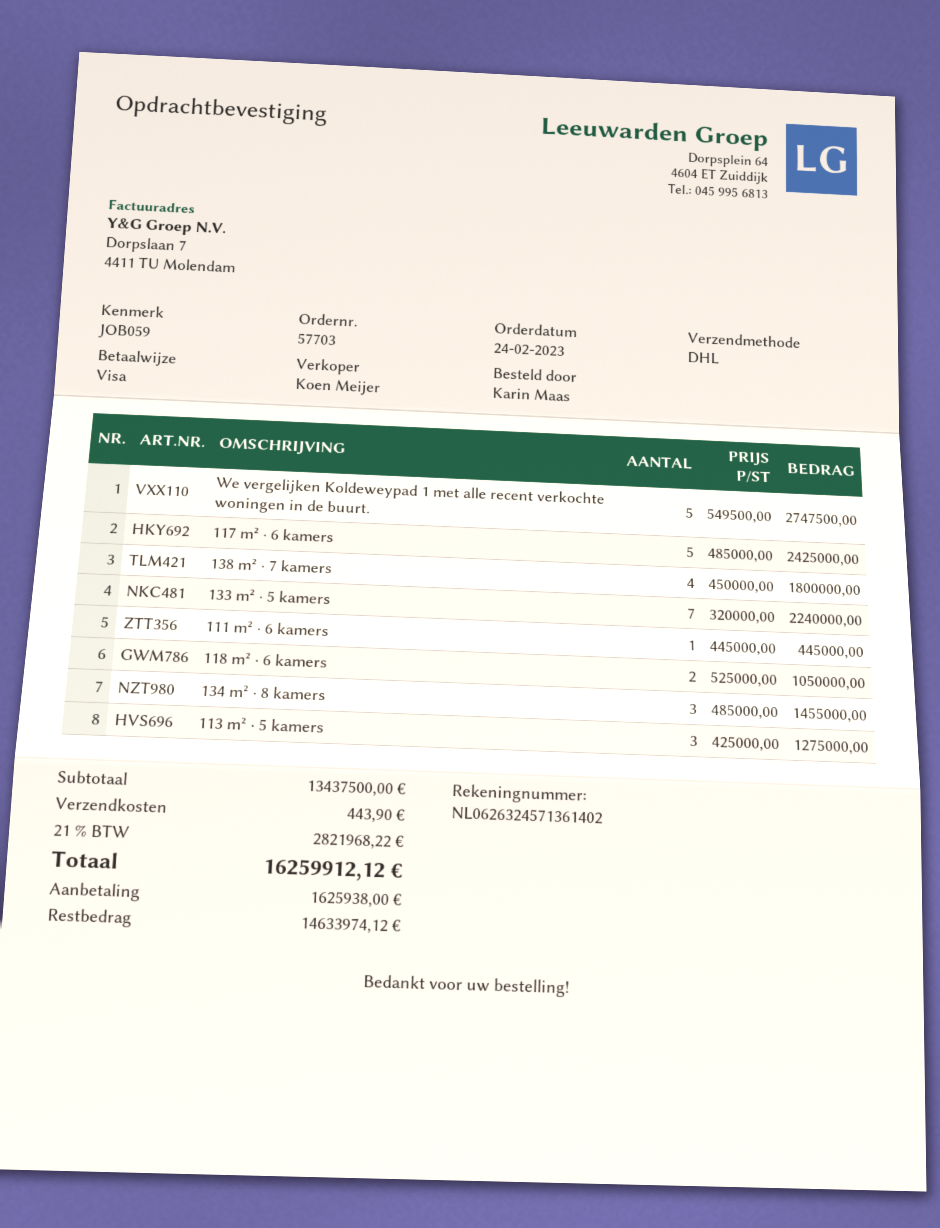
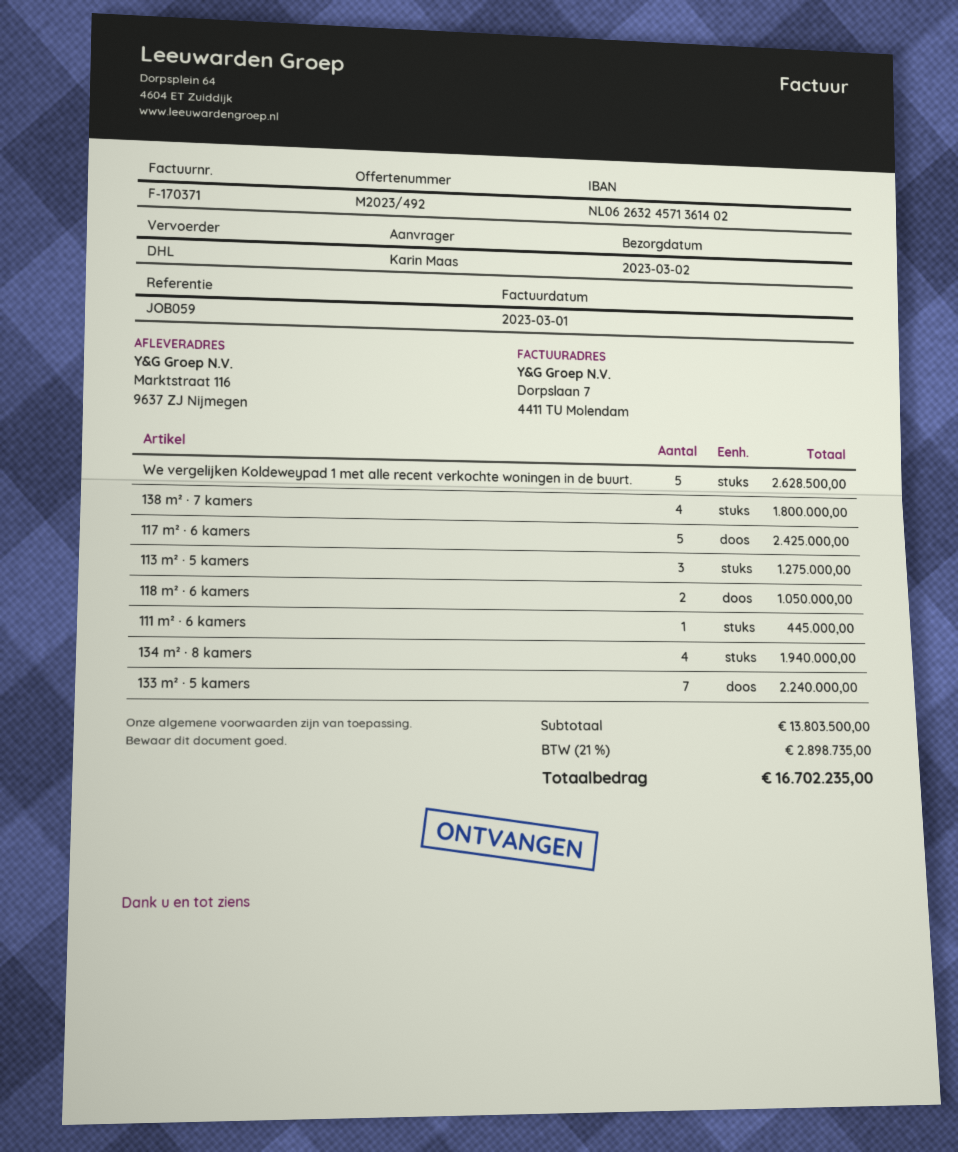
We vergelijken Koldeweypad 1 met alle recent verkochte woningen in de buurt.: 5 for 2747500.00 -> 5 for 2628500.00
134 m² · 8 kamers: 3 for 1455000.00 -> 4 for 1940000.00
subtotal: 13437500.00 -> 13803500.00
shipping: 443.90 -> none
tax: 21% = 2821968.22 -> 21% = 2898735.00
total: 16259912.12 -> 16702235.00

